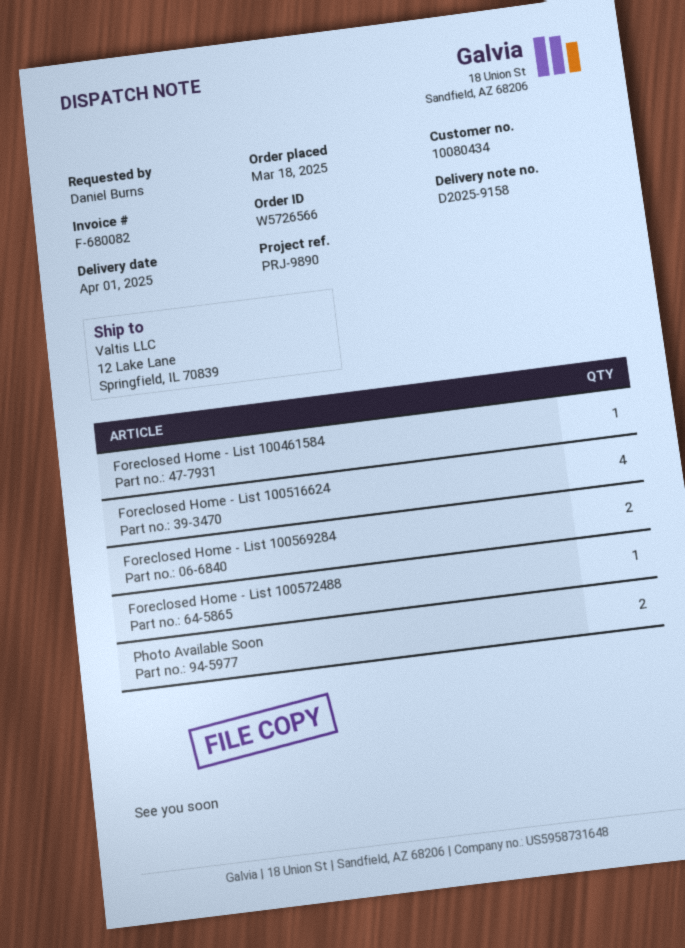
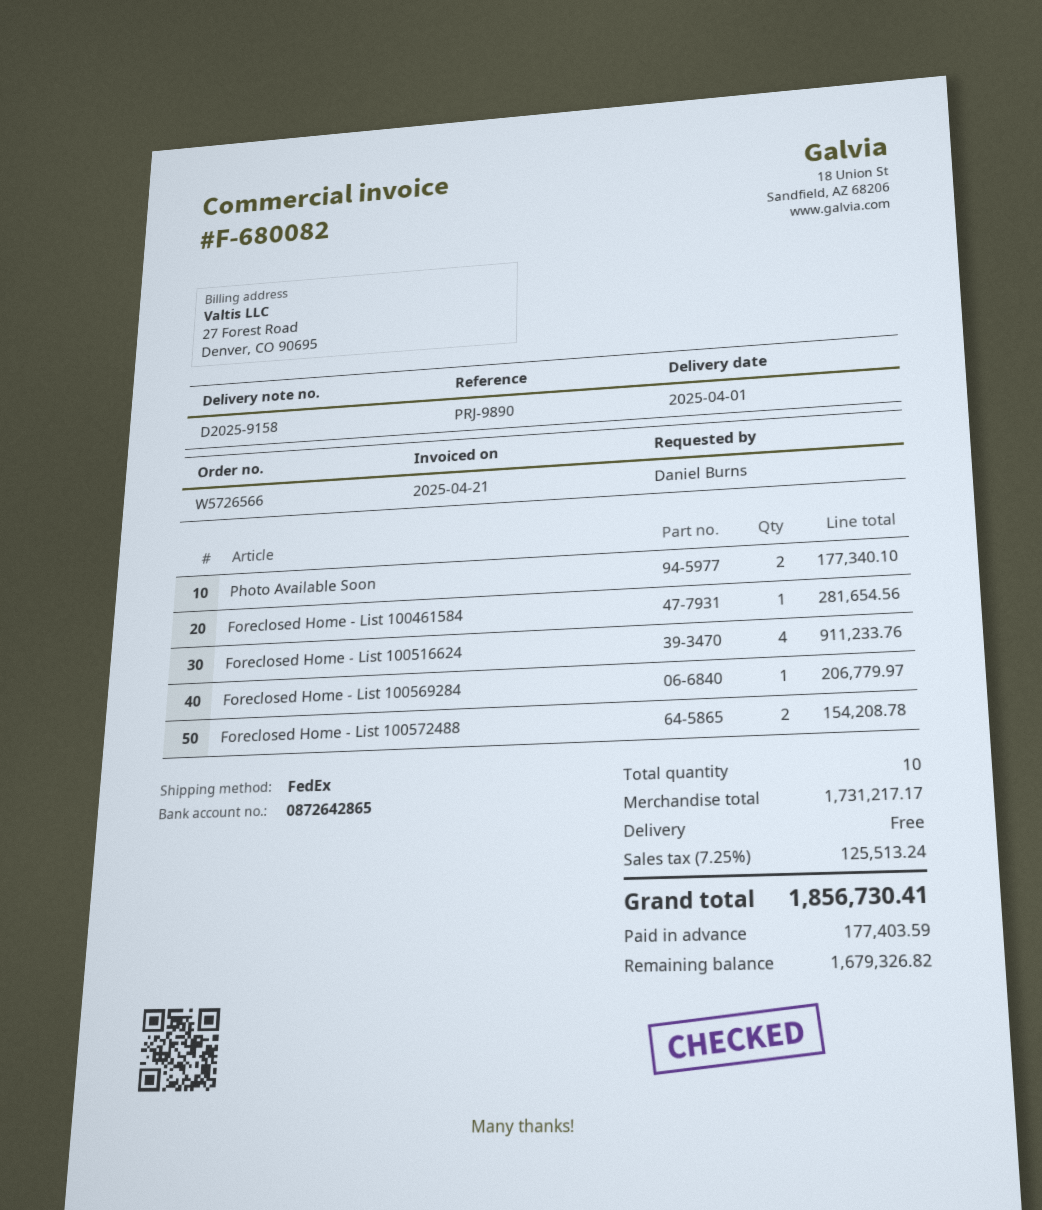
Foreclosed Home - List 100569284: 2 -> 1
Foreclosed Home - List 100572488: 1 -> 2

